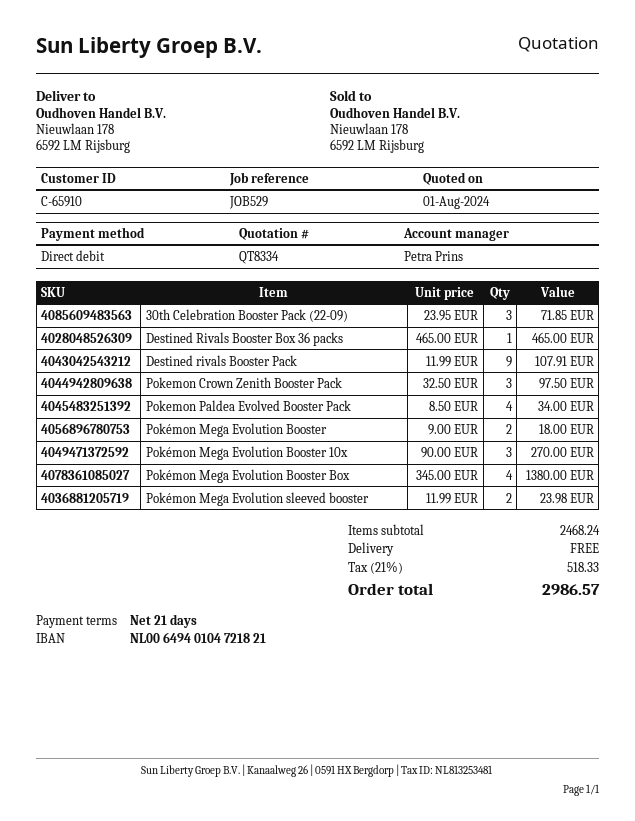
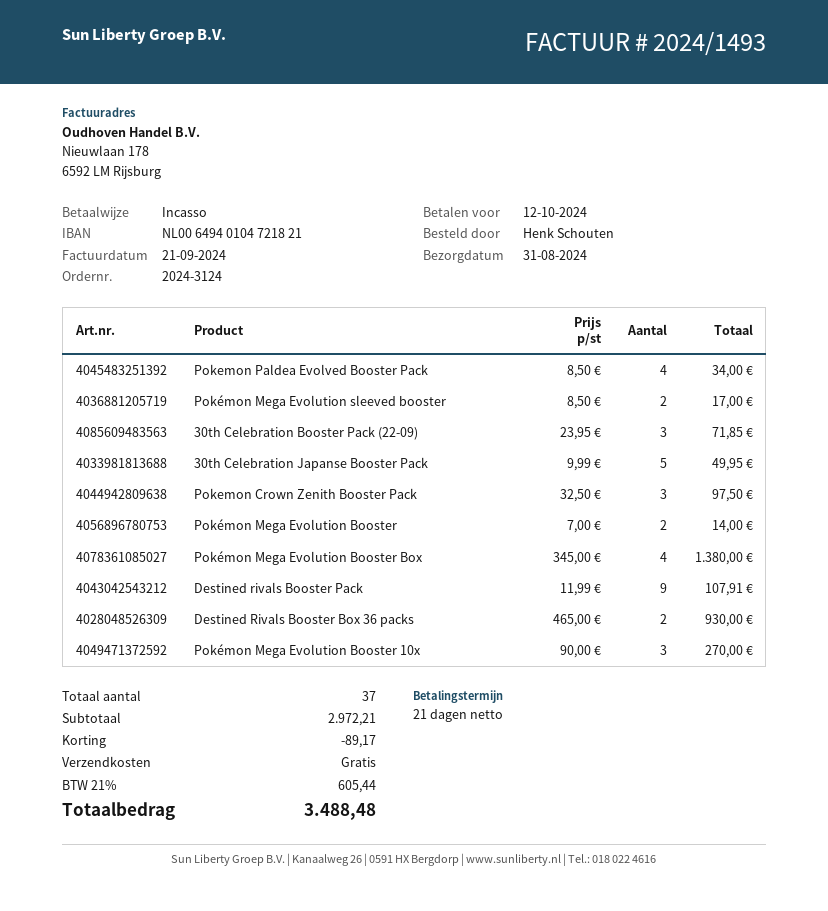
Destined Rivals Booster Box 36 packs: 1 x 465.00 = 465.00 -> 2 x 465.00 = 930.00
Pokémon Mega Evolution Booster: 2 x 9.00 = 18.00 -> 2 x 7.00 = 14.00
Pokémon Mega Evolution sleeved booster: 2 x 11.99 = 23.98 -> 2 x 8.50 = 17.00
30th Celebration Japanse Booster Pack: none -> 5 x 9.99 = 49.95
subtotal: 2468.24 -> 2972.21
discount: none -> 89.17
tax: 21% = 518.33 -> 21% = 605.44
total: 2986.57 -> 3488.48

